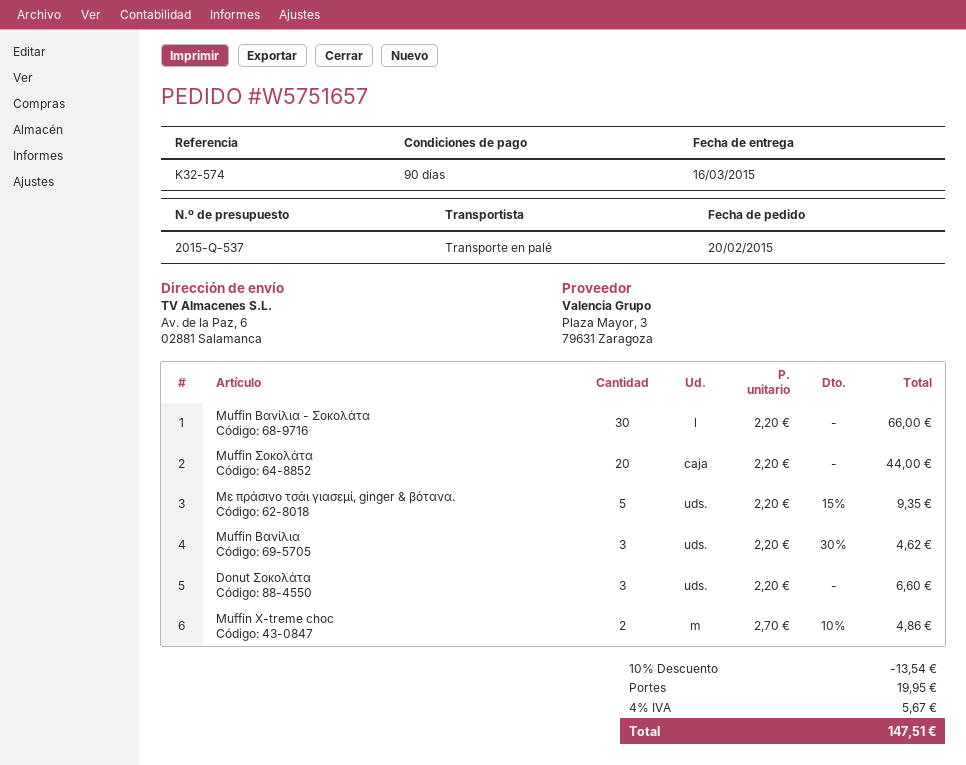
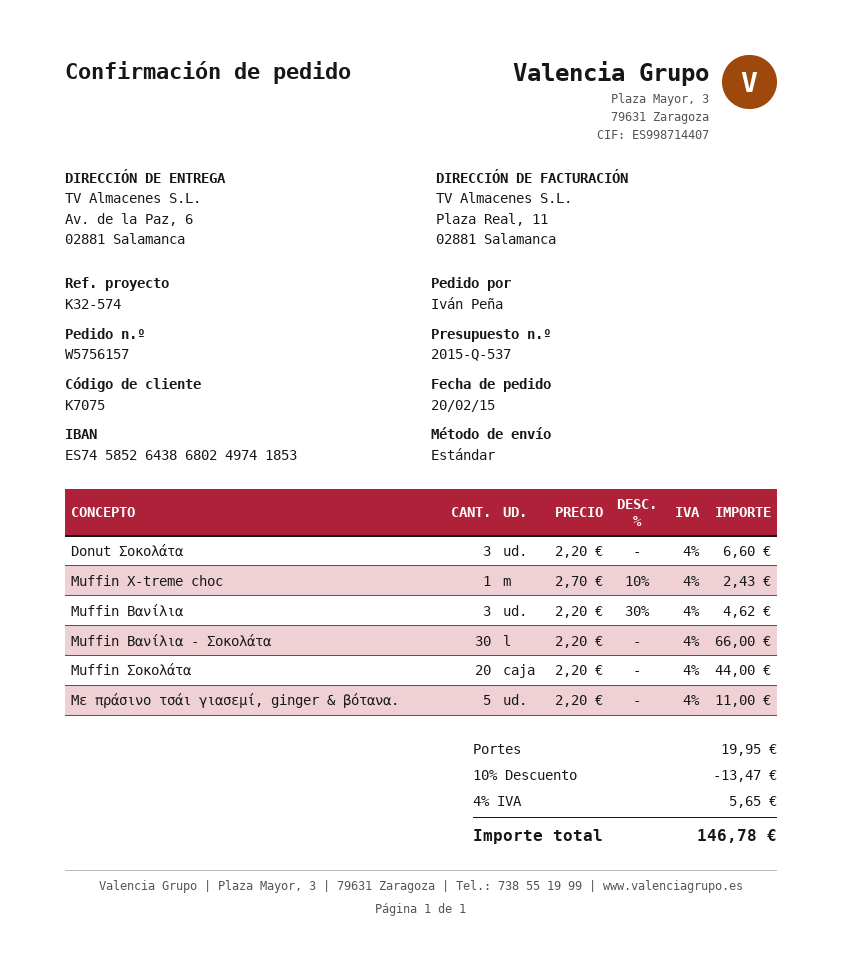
order number: W5751657 -> W5756157
shipping method: pallet freight -> standard
Με πράσινο τσάι γιασεμί, ginger & βότανα.: 5 x 2.20 - 15% = 9.35 -> 5 x 2.20 = 11.00
Muffin X-treme choc: 2 x 2.70 - 10% = 4.86 -> 1 x 2.70 - 10% = 2.43
discount: 10% = 13.54 -> 10% = 13.47
tax: 4% = 5.67 -> 4% = 5.65
total: 147.51 -> 146.78

